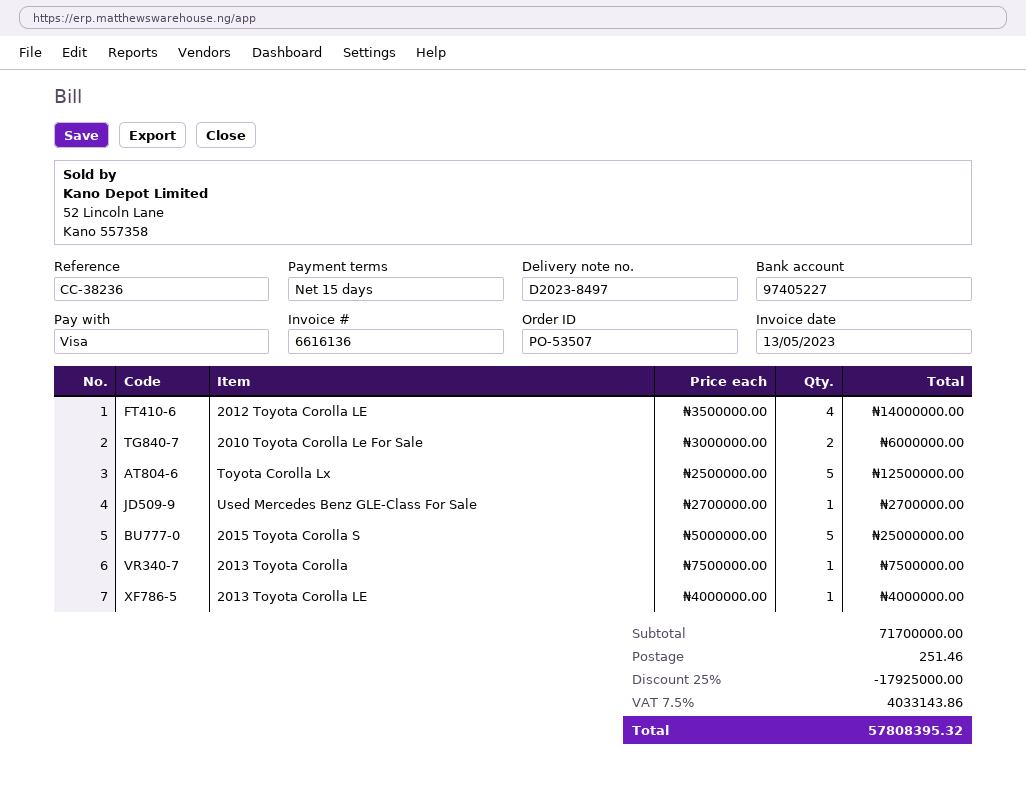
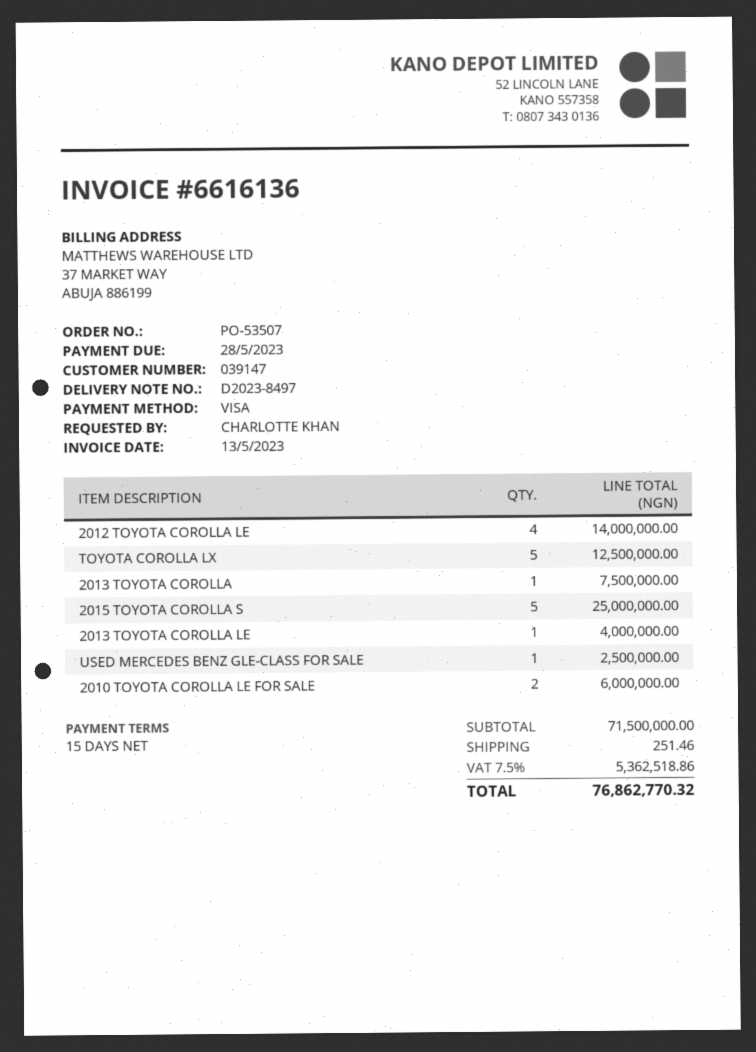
Used Mercedes Benz GLE-Class For Sale: 1 for 2700000.00 -> 1 for 2500000.00
subtotal: 71700000.00 -> 71500000.00
discount: 25% = 17925000.00 -> none
tax: 7.5% = 4033143.86 -> 7.5% = 5362518.86
total: 57808395.32 -> 76862770.32

